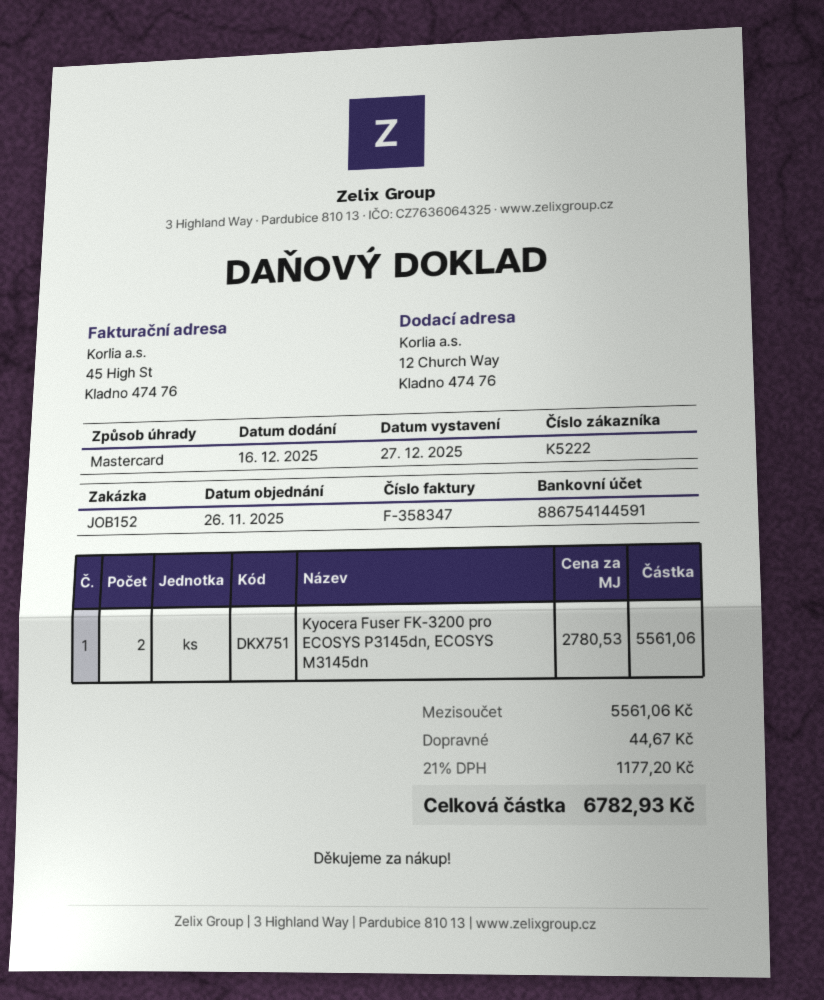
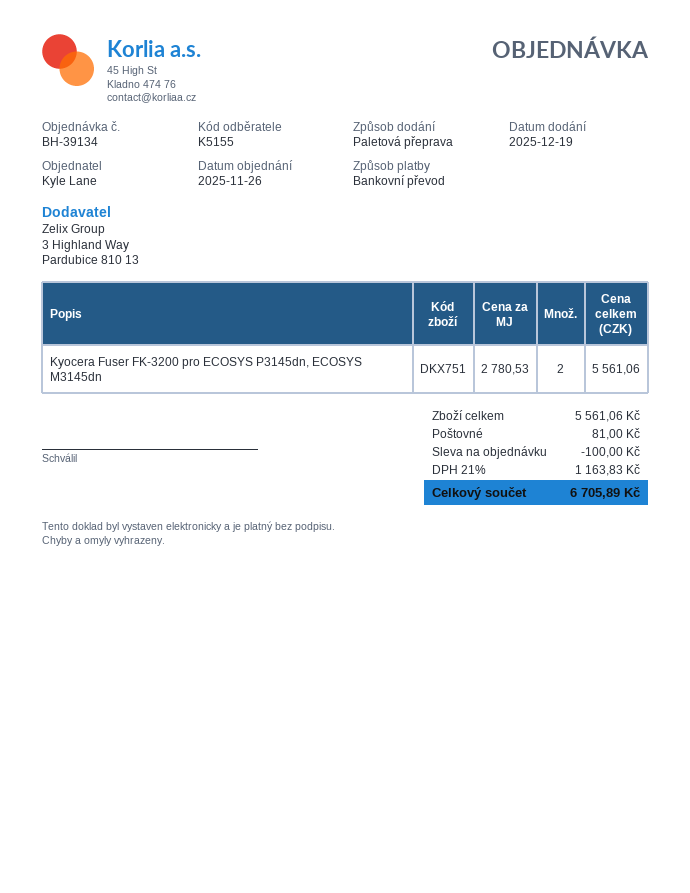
delivery date: 2025-12-16 -> 2025-12-19
customer number: K5222 -> K5155
payment method: Mastercard -> bank transfer
discount: none -> 100.00
shipping: 44.67 -> 81.00
tax: 21% = 1177.20 -> 21% = 1163.83
total: 6782.93 -> 6705.89

